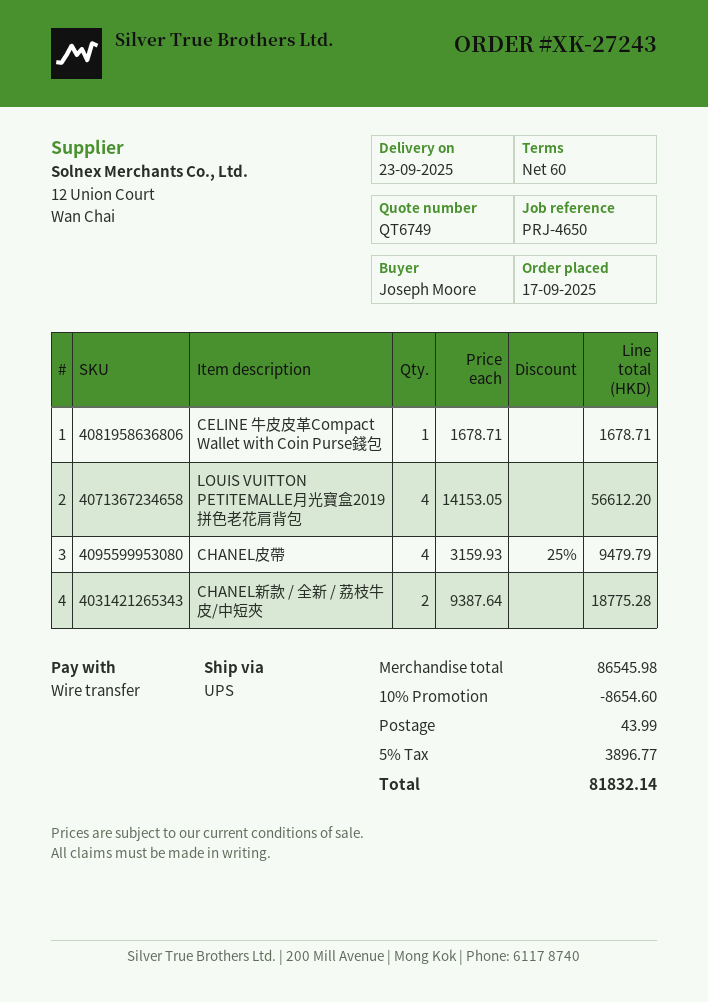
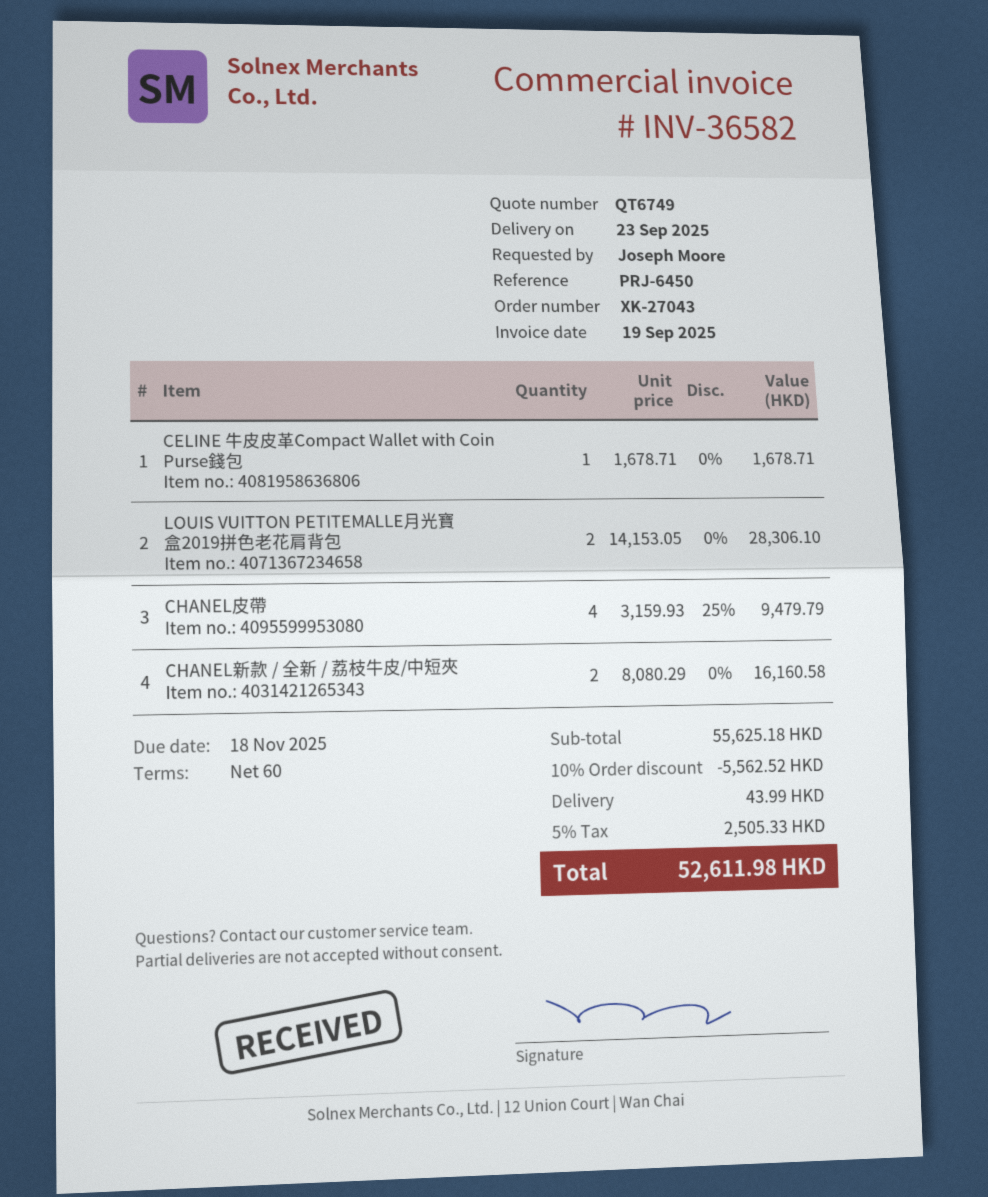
order number: XK-27243 -> XK-27043
reference: PRJ-4650 -> PRJ-6450
LOUIS VUITTON PETITEMALLE月光寶盒2019拼色老花肩背包: 4 x 14153.05 = 56612.20 -> 2 x 14153.05 = 28306.10
CHANEL新款 / 全新 / 荔枝牛皮/中短夾: 2 x 9387.64 = 18775.28 -> 2 x 8080.29 = 16160.58
subtotal: 86545.98 -> 55625.18
discount: 10% = 8654.60 -> 10% = 5562.52
tax: 5% = 3896.77 -> 5% = 2505.33
total: 81832.14 -> 52611.98

